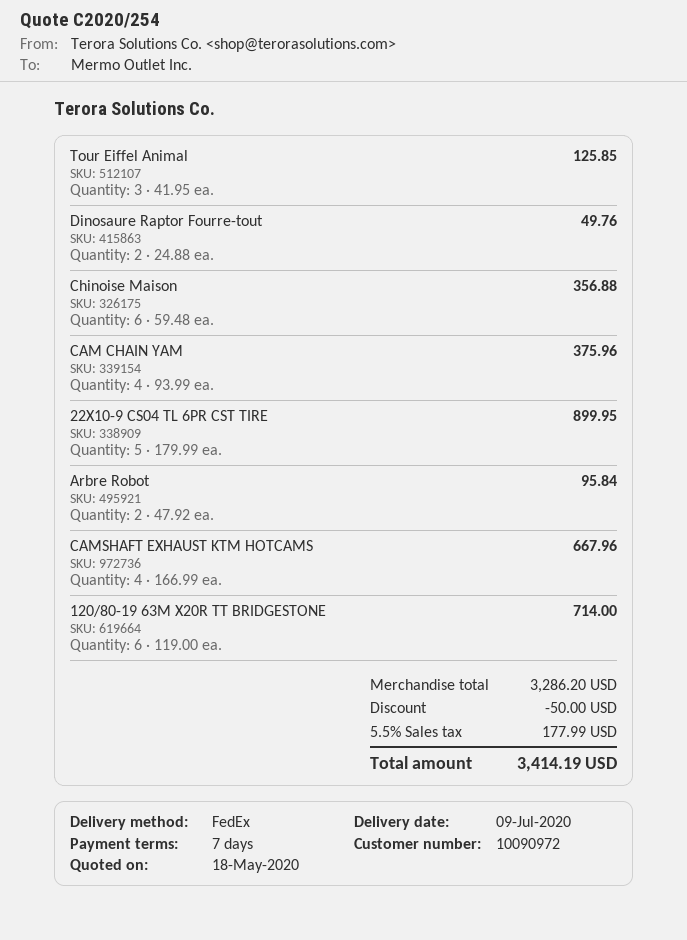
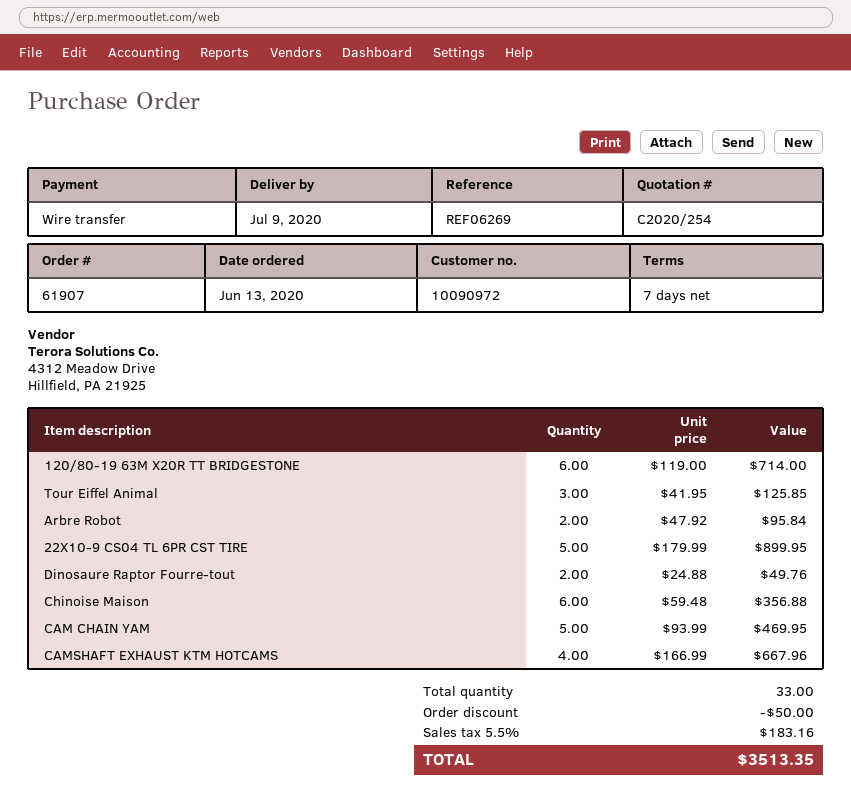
CAM CHAIN YAM: 4 x 93.99 = 375.96 -> 5 x 93.99 = 469.95
tax: 5.5% = 177.99 -> 5.5% = 183.16
total: 3414.19 -> 3513.35

